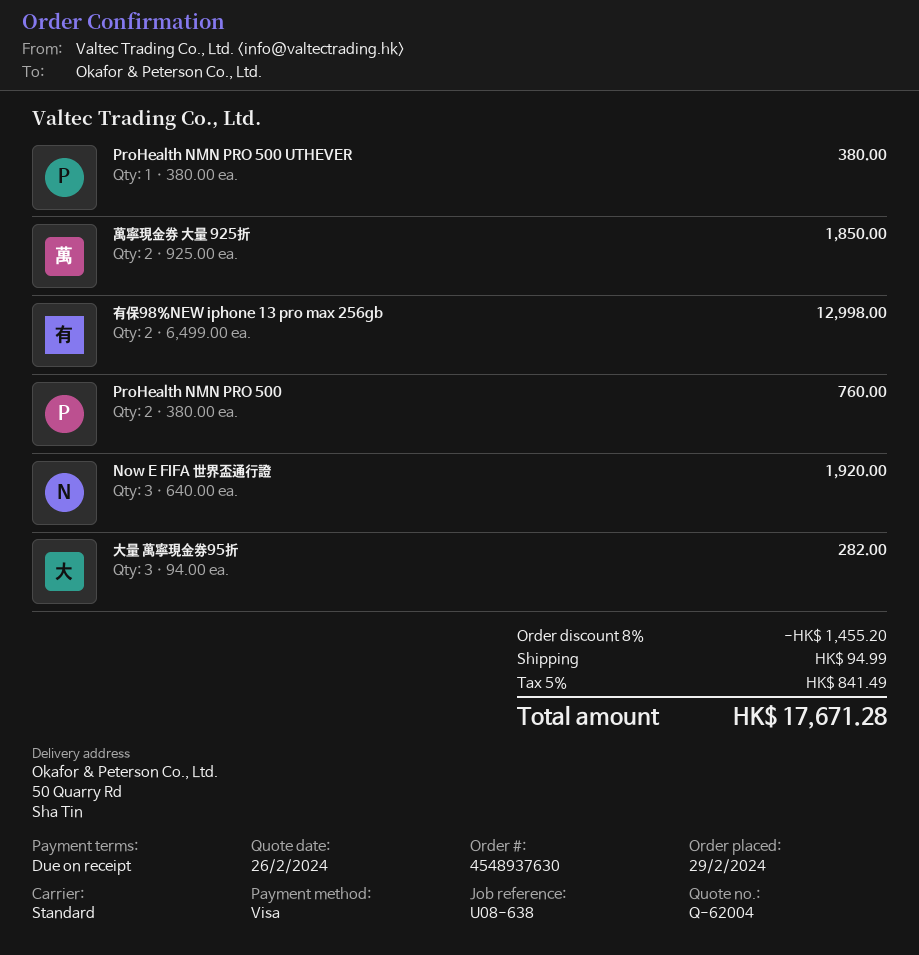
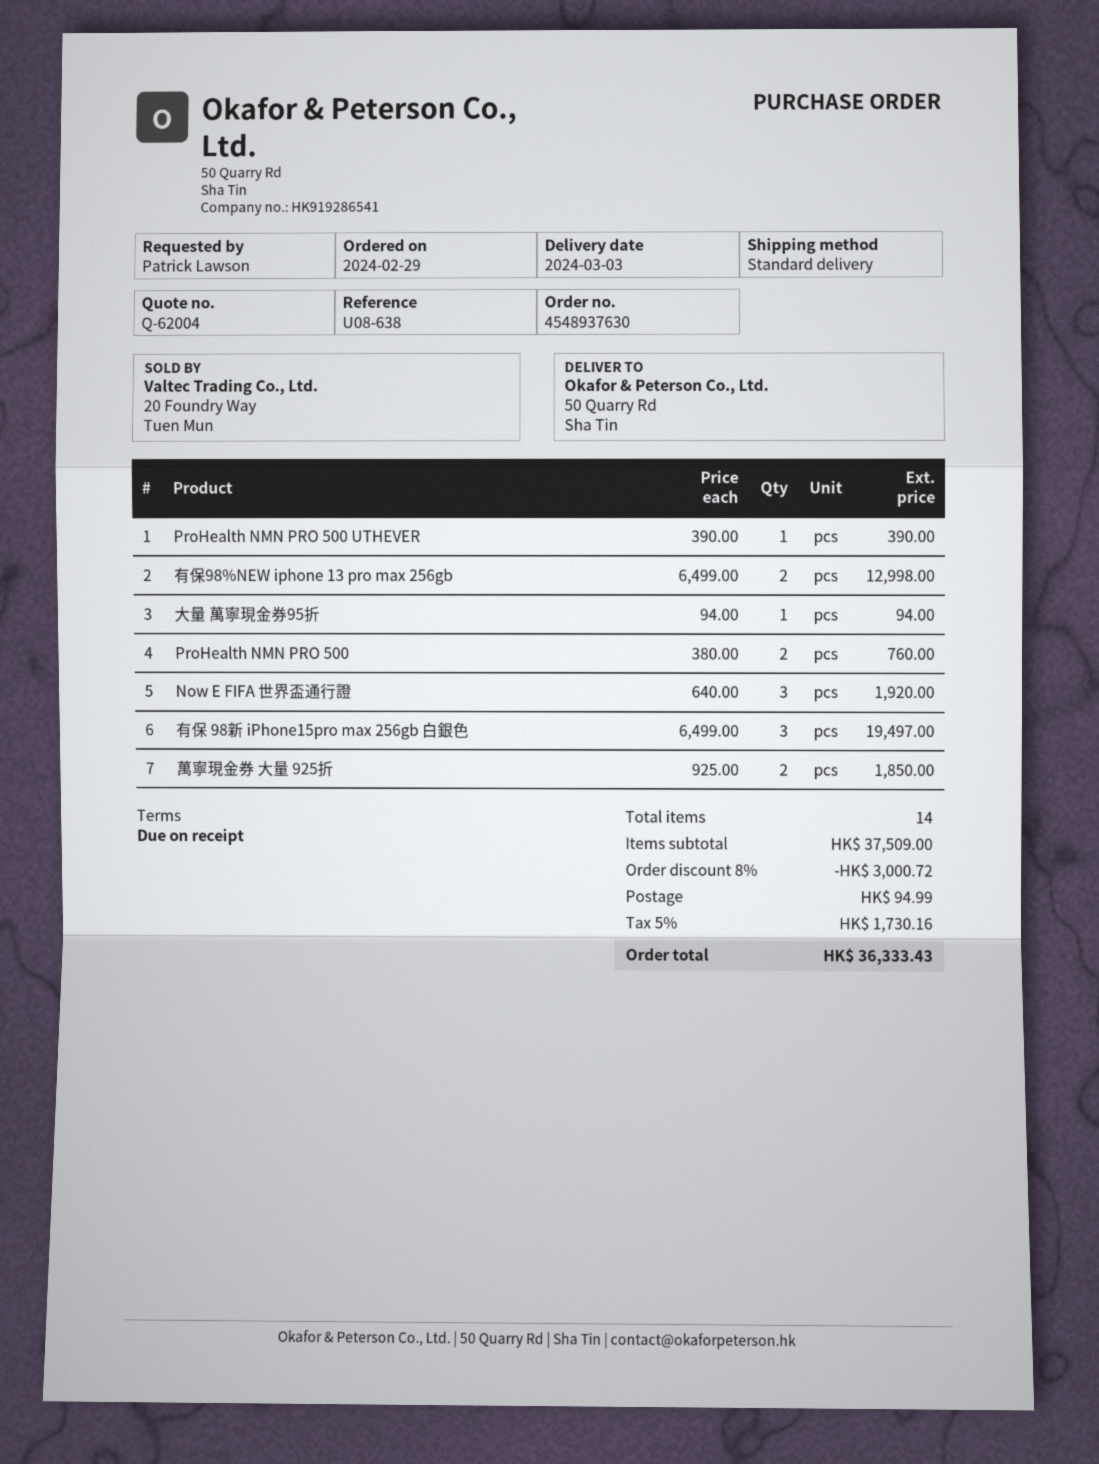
ProHealth NMN PRO 500 UTHEVER: 1 x 380.00 = 380.00 -> 1 x 390.00 = 390.00
大量 萬寧現金券95折: 3 x 94.00 = 282.00 -> 1 x 94.00 = 94.00
有保 98新 iPhone15pro max 256gb 白銀色: none -> 3 x 6499.00 = 19497.00
discount: 8% = 1455.20 -> 8% = 3000.72
tax: 5% = 841.49 -> 5% = 1730.16
total: 17671.28 -> 36333.43

